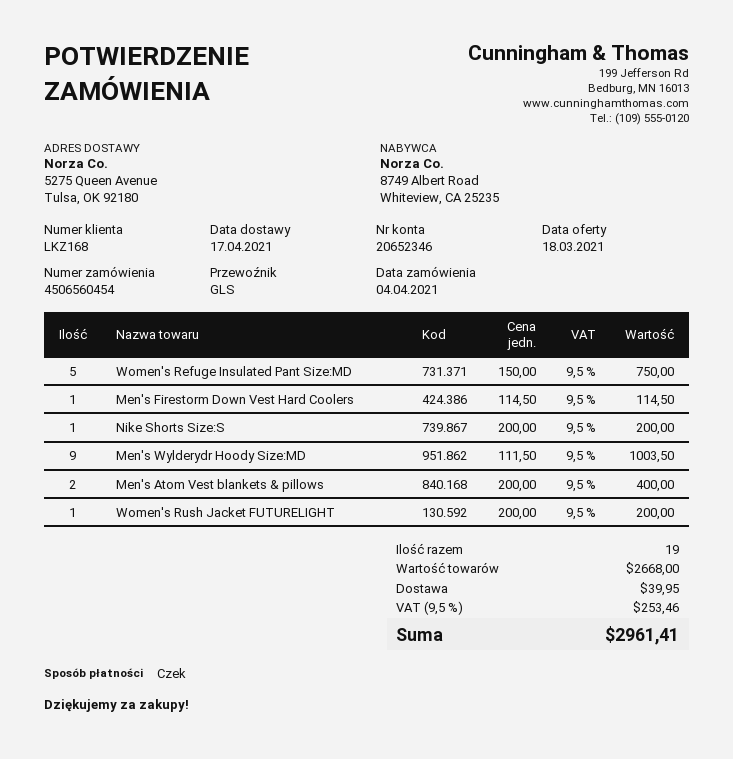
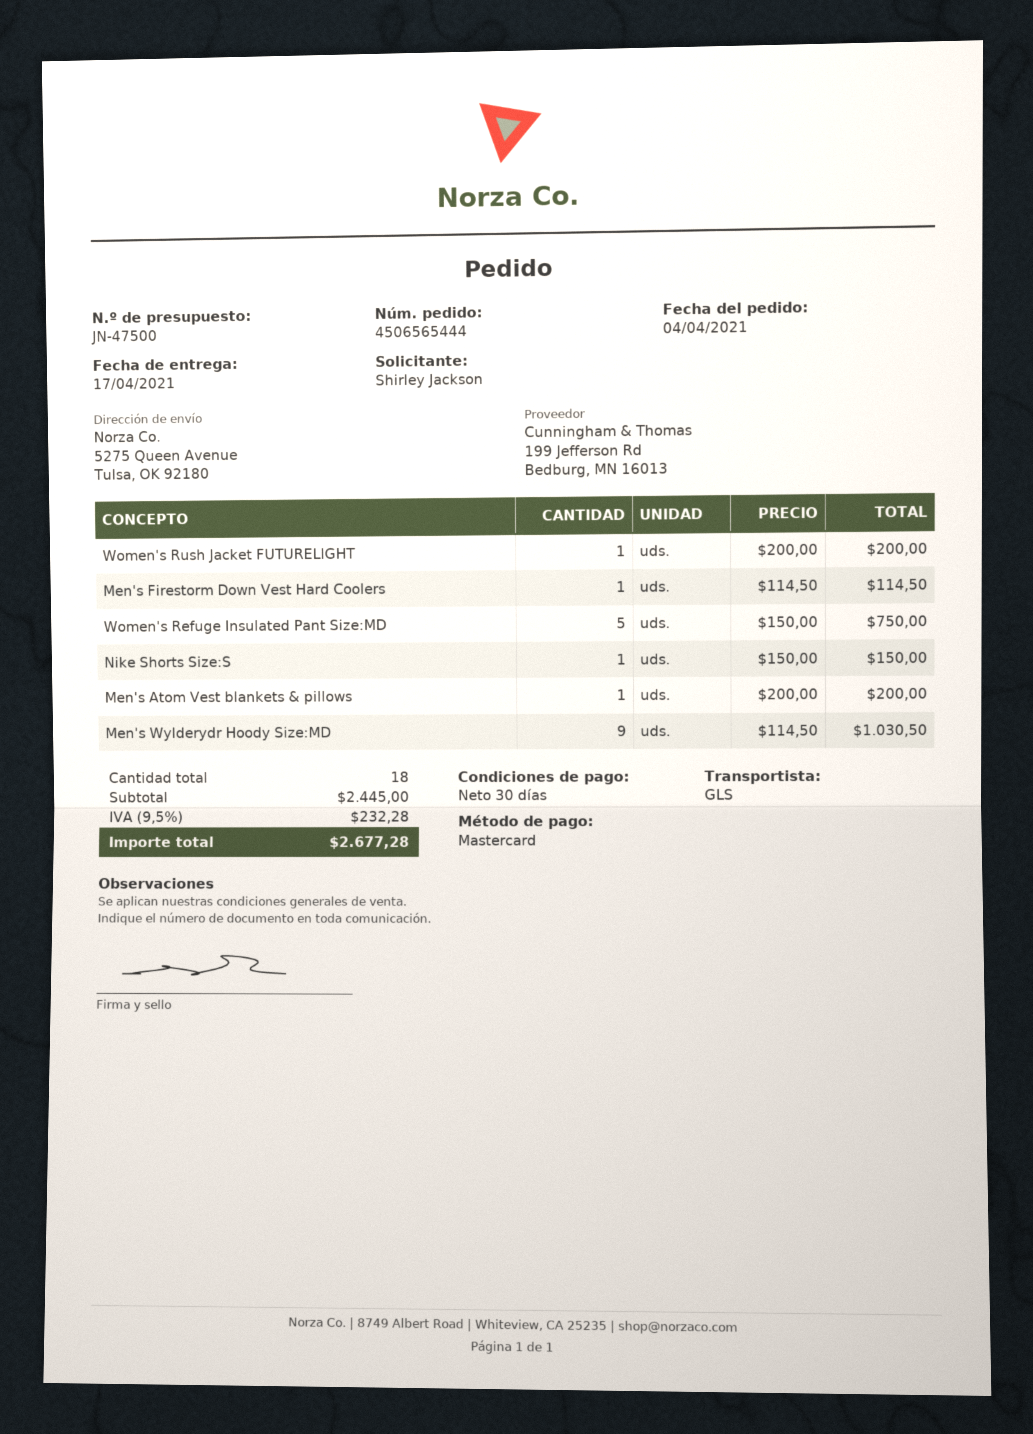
order number: 4506560454 -> 4506565444
payment method: cheque -> Mastercard
Nike Shorts Size:S: 1 x 200.00 = 200.00 -> 1 x 150.00 = 150.00
Men's Wylderydr Hoody Size:MD: 9 x 111.50 = 1003.50 -> 9 x 114.50 = 1030.50
Men's Atom Vest blankets & pillows: 2 x 200.00 = 400.00 -> 1 x 200.00 = 200.00
total quantity: 19 -> 18
subtotal: 2668.00 -> 2445.00
shipping: 39.95 -> none
tax: 9.5% = 253.46 -> 9.5% = 232.28
total: 2961.41 -> 2677.28

